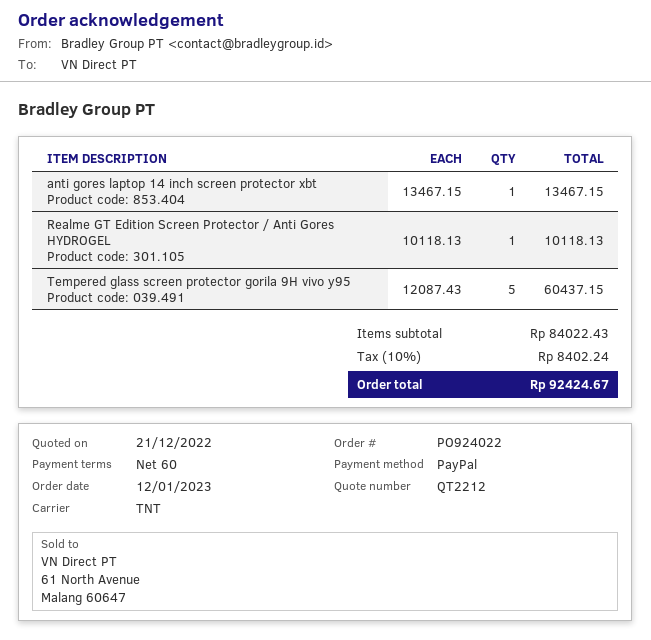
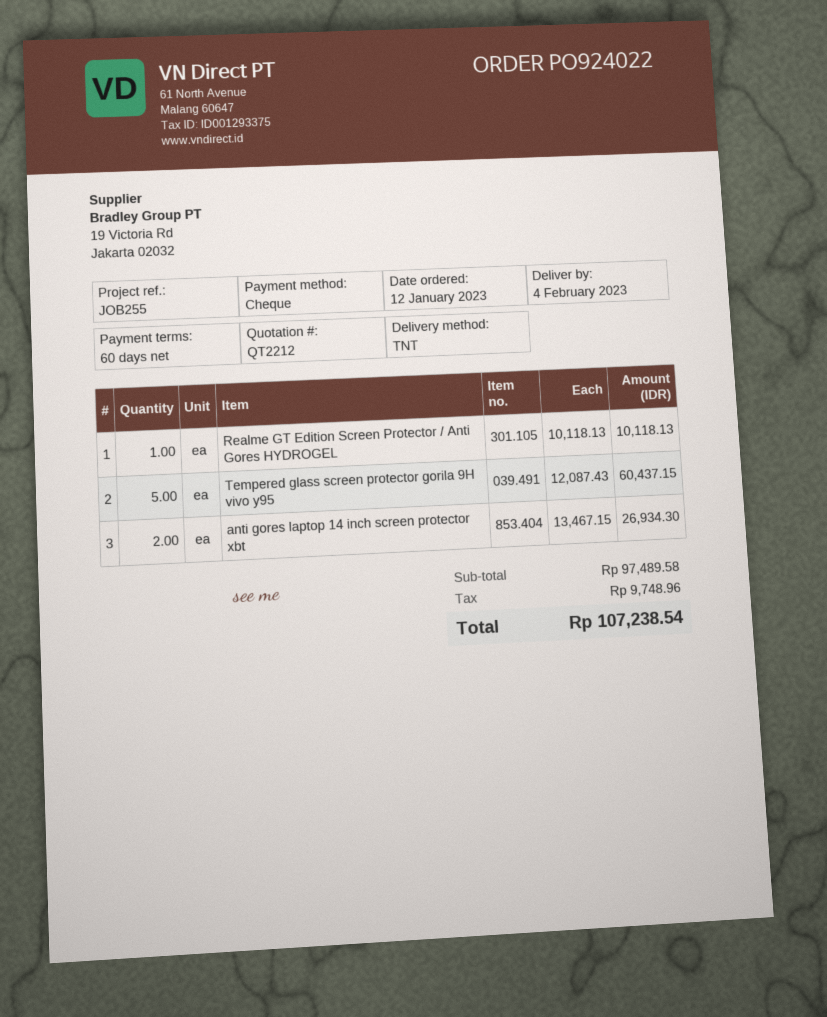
payment method: PayPal -> cheque
anti gores laptop 14 inch screen protector xbt: 1 x 13467.15 = 13467.15 -> 2 x 13467.15 = 26934.30
subtotal: 84022.43 -> 97489.58
tax: 8402.24 -> 9748.96
total: 92424.67 -> 107238.54

